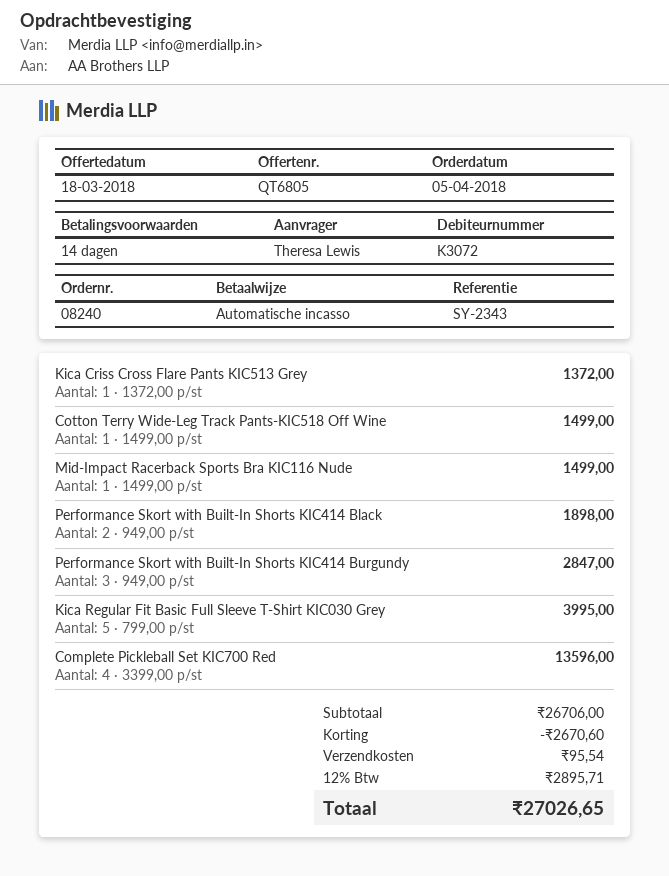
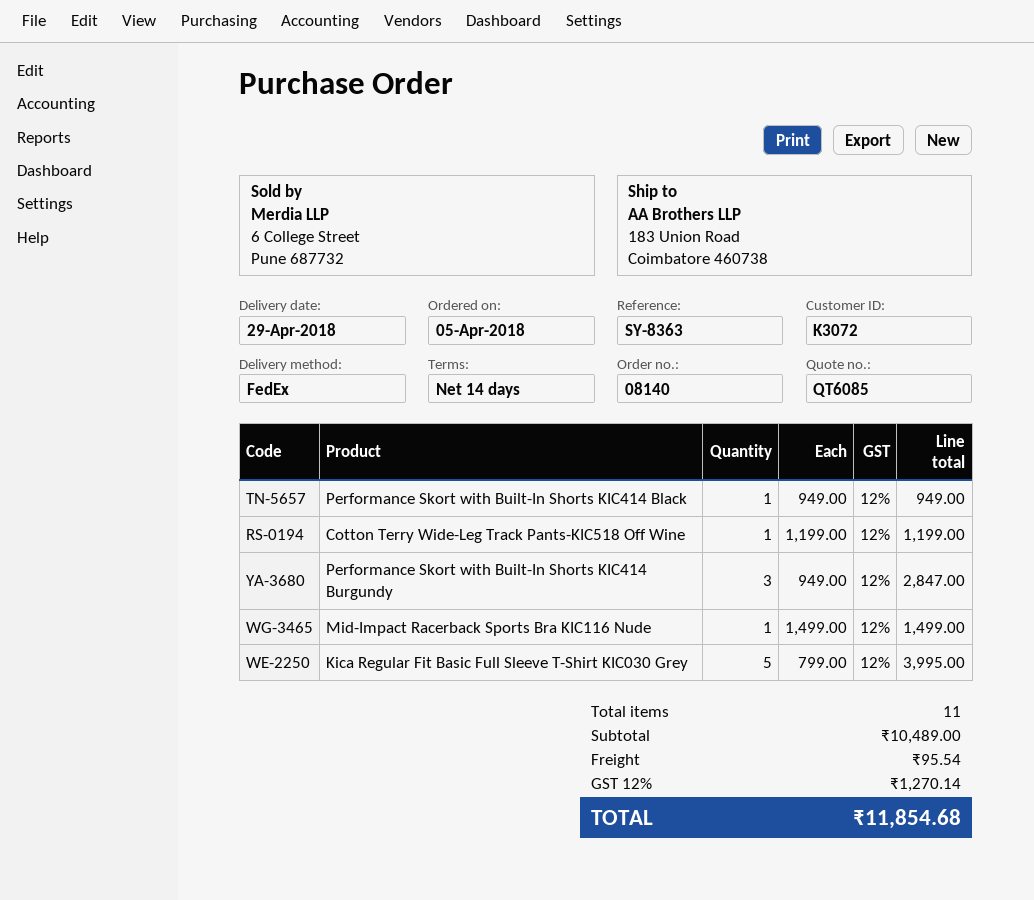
quote number: QT6805 -> QT6085
order number: 08240 -> 08140
reference: SY-2343 -> SY-8363
Kica Criss Cross Flare Pants KIC513 Grey: 1 x 1372.00 = 1372.00 -> none
Cotton Terry Wide-Leg Track Pants-KIC518 Off Wine: 1 x 1499.00 = 1499.00 -> 1 x 1199.00 = 1199.00
Performance Skort with Built-In Shorts KIC414 Black: 2 x 949.00 = 1898.00 -> 1 x 949.00 = 949.00
Complete Pickleball Set KIC700 Red: 4 x 3399.00 = 13596.00 -> none
subtotal: 26706.00 -> 10489.00
discount: 2670.60 -> none
tax: 12% = 2895.71 -> 12% = 1270.14
total: 27026.65 -> 11854.68

